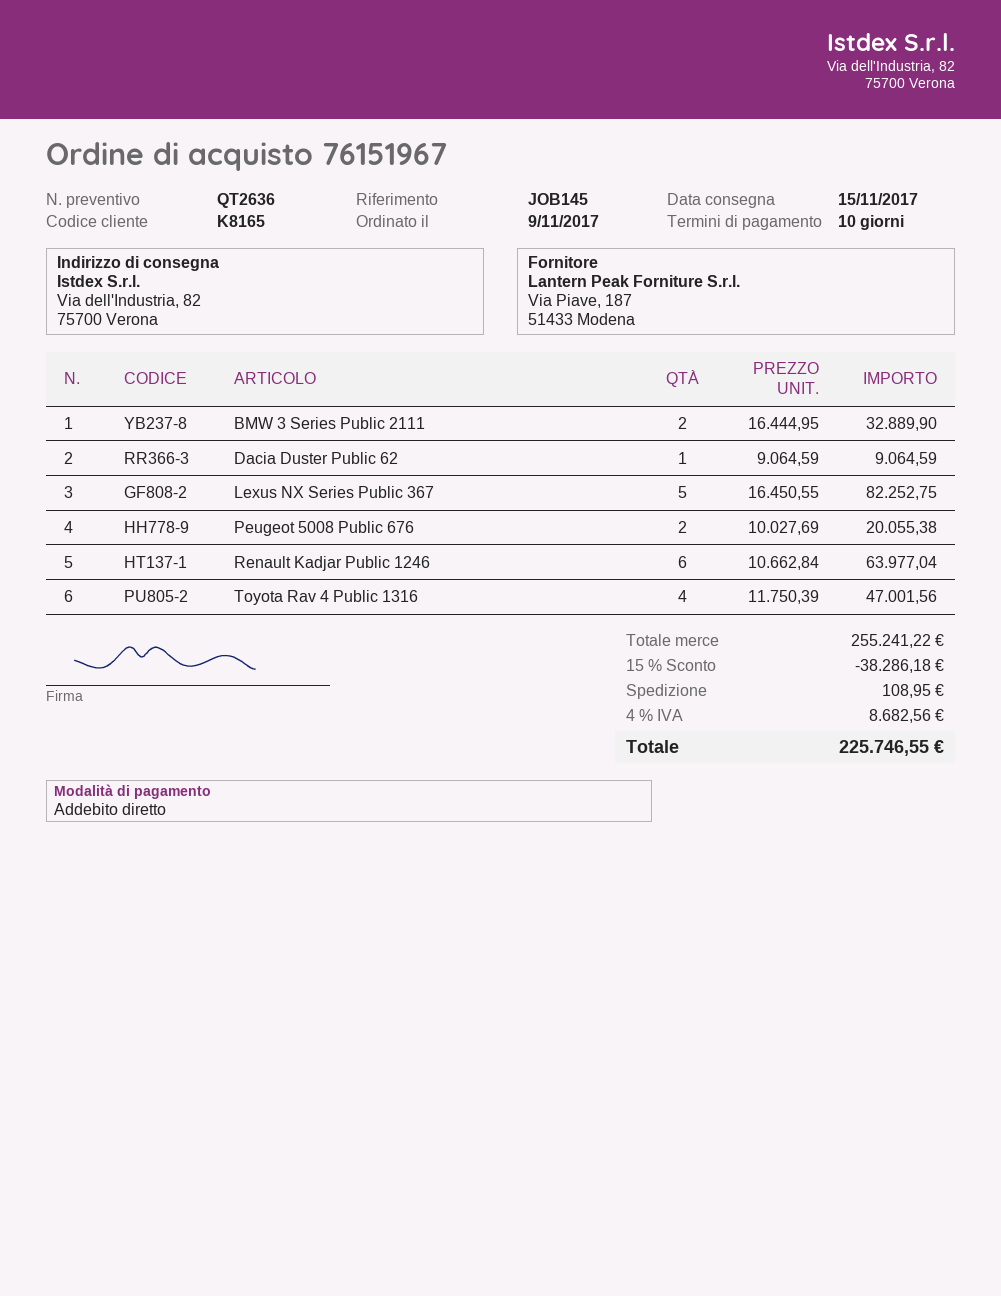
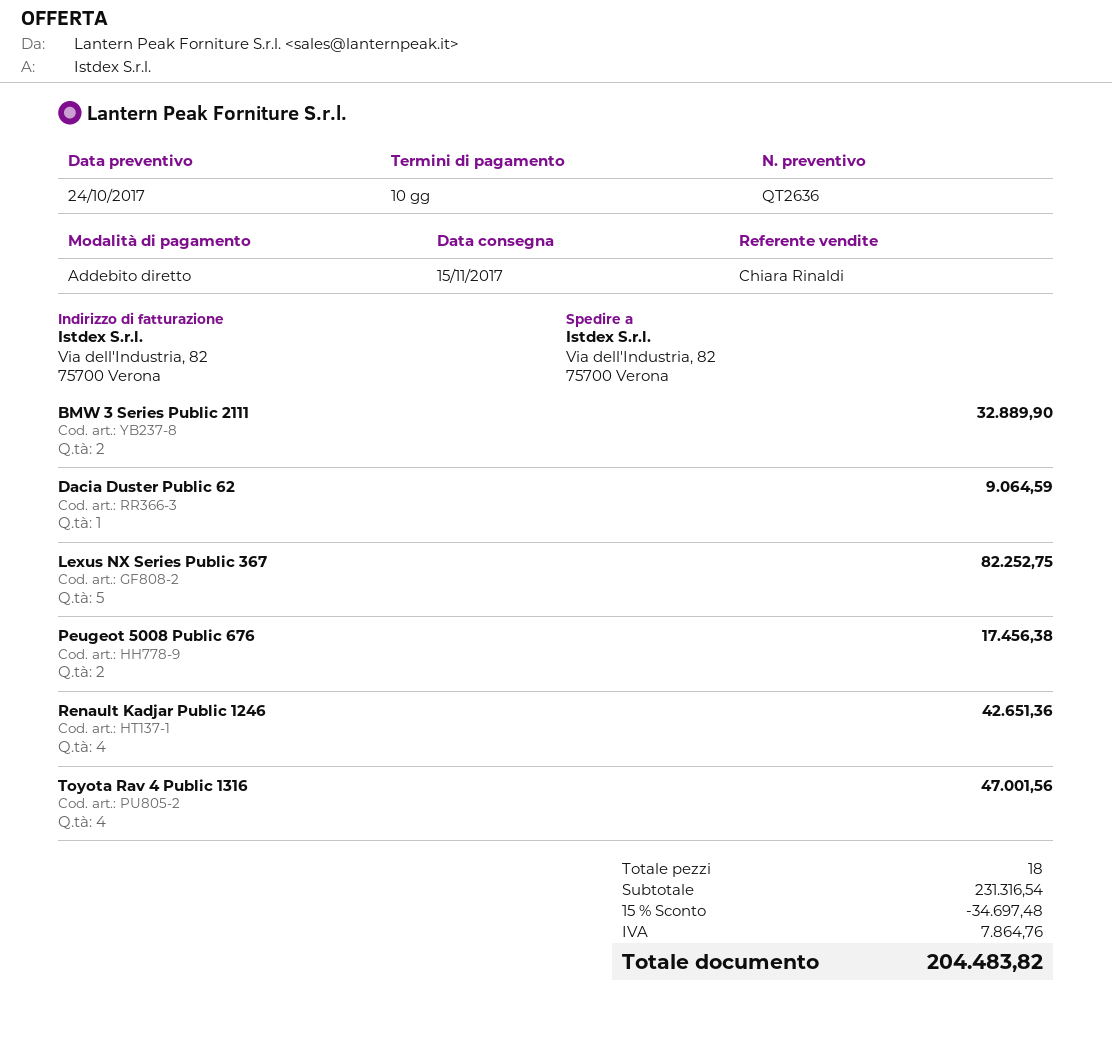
Peugeot 5008 Public 676: 2 for 20055.38 -> 2 for 17456.38
Renault Kadjar Public 1246: 6 for 63977.04 -> 4 for 42651.36
subtotal: 255241.22 -> 231316.54
discount: 15% = 38286.18 -> 15% = 34697.48
shipping: 108.95 -> none
tax: 8682.56 -> 7864.76
total: 225746.55 -> 204483.82

